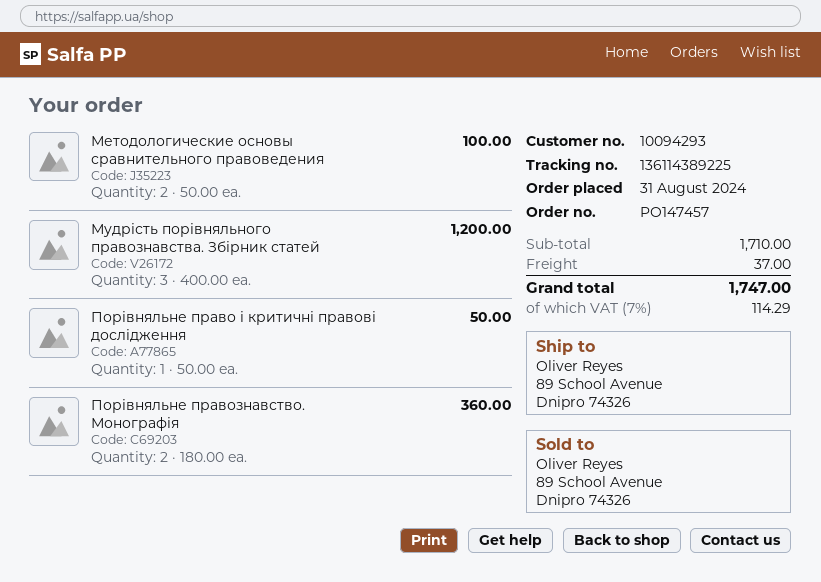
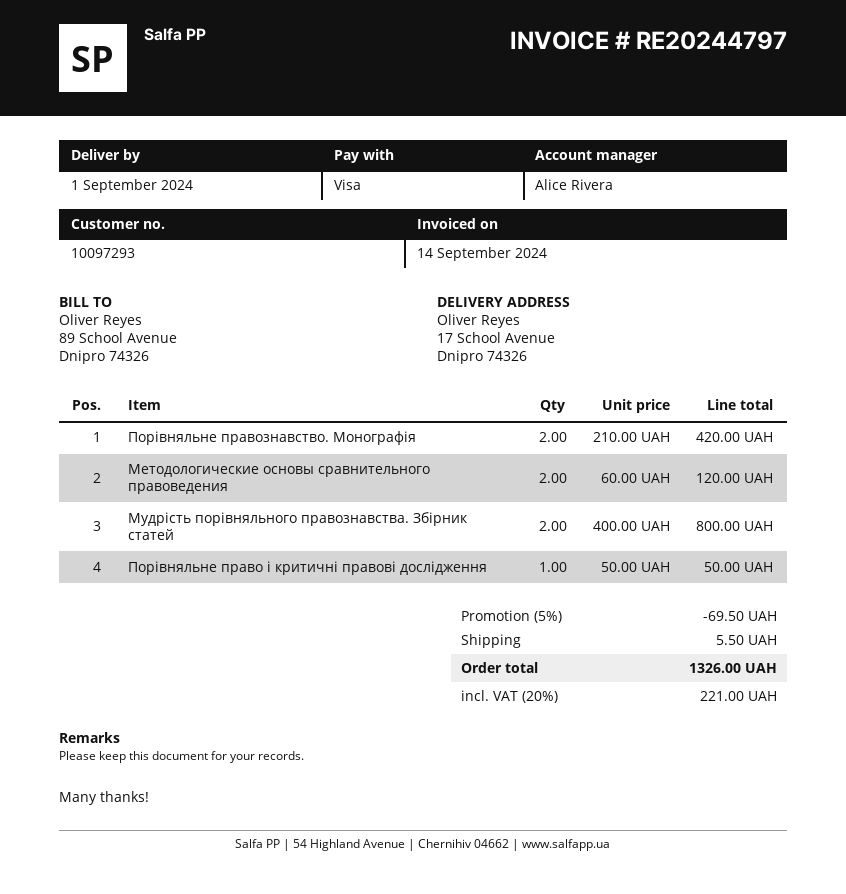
customer number: 10094293 -> 10097293
ship to: 89 School Avenue, Dnipro 74326 -> 17 School Avenue, Dnipro 74326
Методологические основы сравнительного правоведения: 2 x 50.00 = 100.00 -> 2 x 60.00 = 120.00
Мудрість порівняльного правознавства. Збірник статей: 3 x 400.00 = 1200.00 -> 2 x 400.00 = 800.00
Порівняльне правознавство. Монографія: 2 x 180.00 = 360.00 -> 2 x 210.00 = 420.00
discount: none -> 5% = 69.50
shipping: 37.00 -> 5.50
tax: 7% = 114.29 -> 20% = 221.00
total: 1747.00 -> 1326.00

